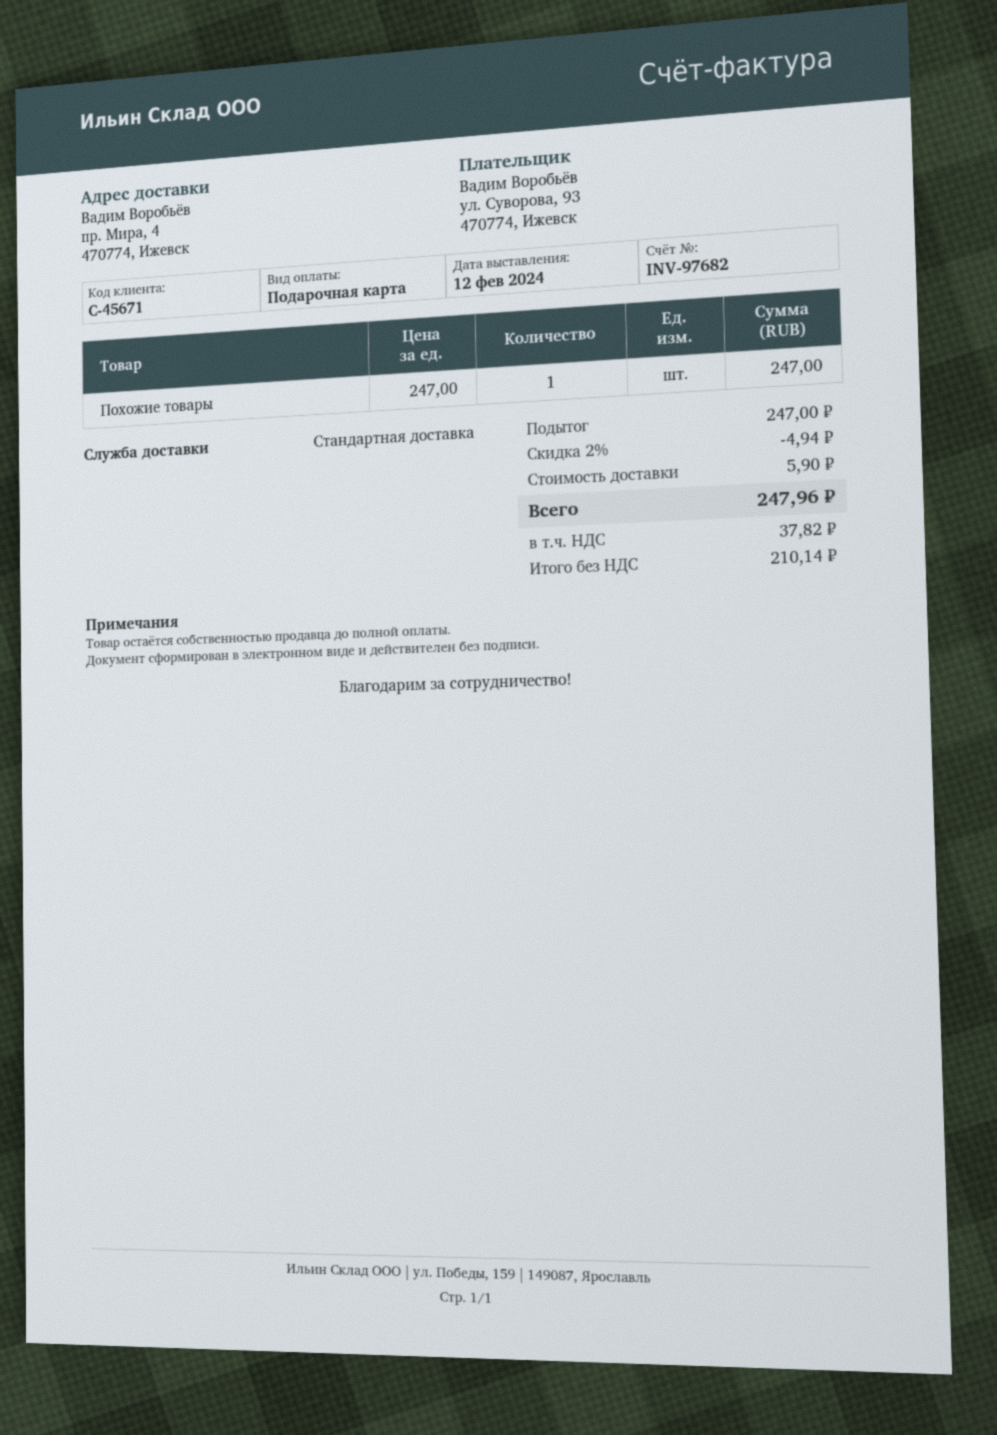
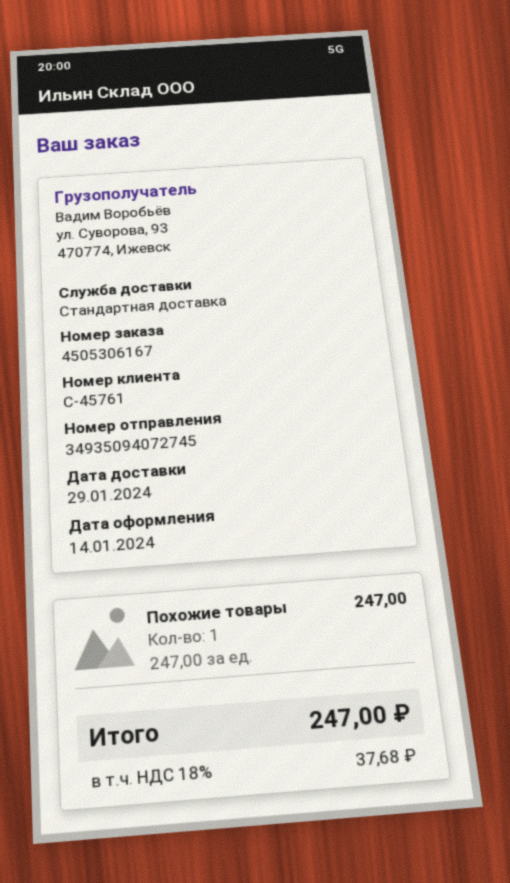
customer number: C-45671 -> C-45761
ship to: пр. Мира, 4, 470774, Ижевск -> ул. Суворова, 93, 470774, Ижевск
discount: 2% = 4.94 -> none
shipping: 5.90 -> none
tax: 37.82 -> 37.68
total: 247.96 -> 247.00

